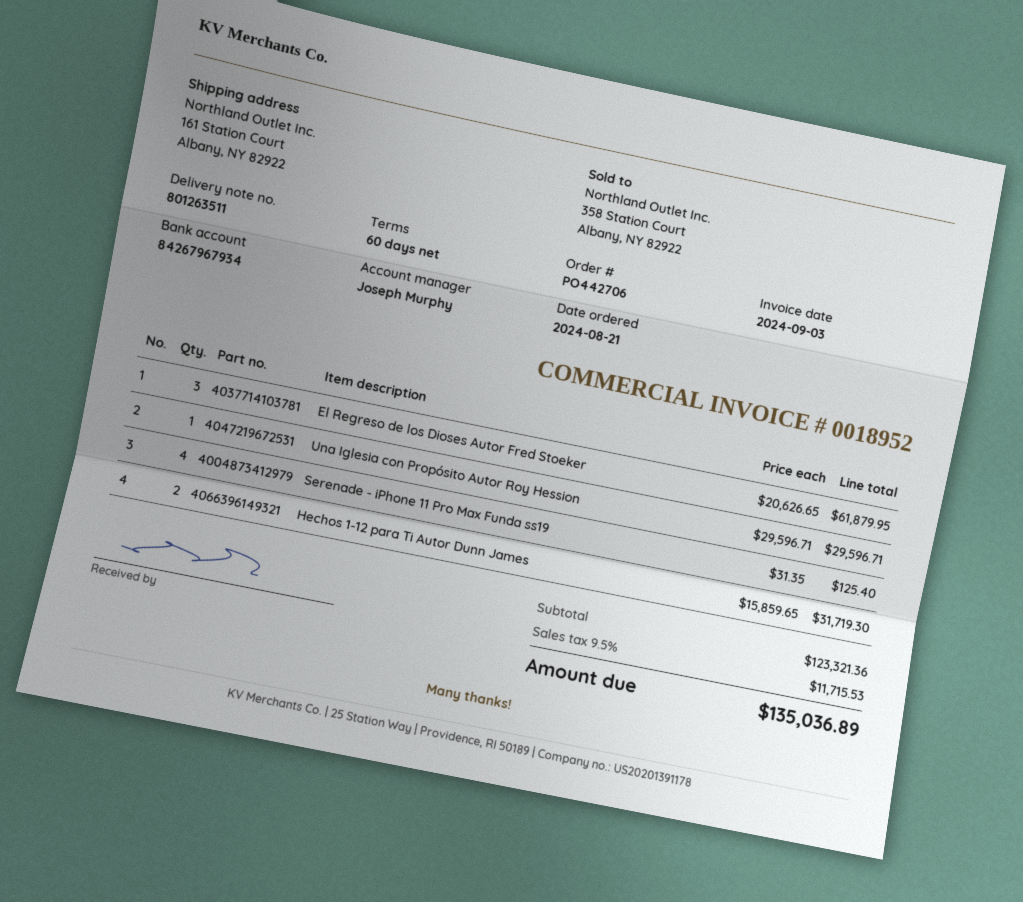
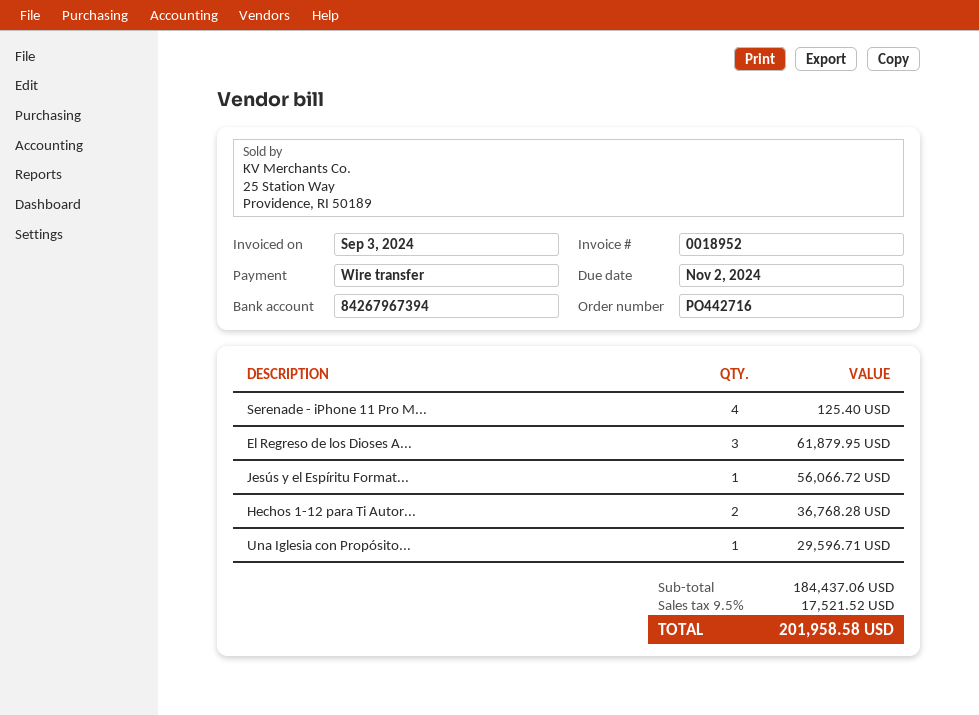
order number: PO442706 -> PO442716
bank account: 84267967934 -> 84267967394
Hechos 1-12 para Ti Autor Dunn James: 2 for 31719.30 -> 2 for 36768.28
Jesús y el Espíritu Format...: none -> 1 for 56066.72
subtotal: 123321.36 -> 184437.06
tax: 9.5% = 11715.53 -> 9.5% = 17521.52
total: 135036.89 -> 201958.58

